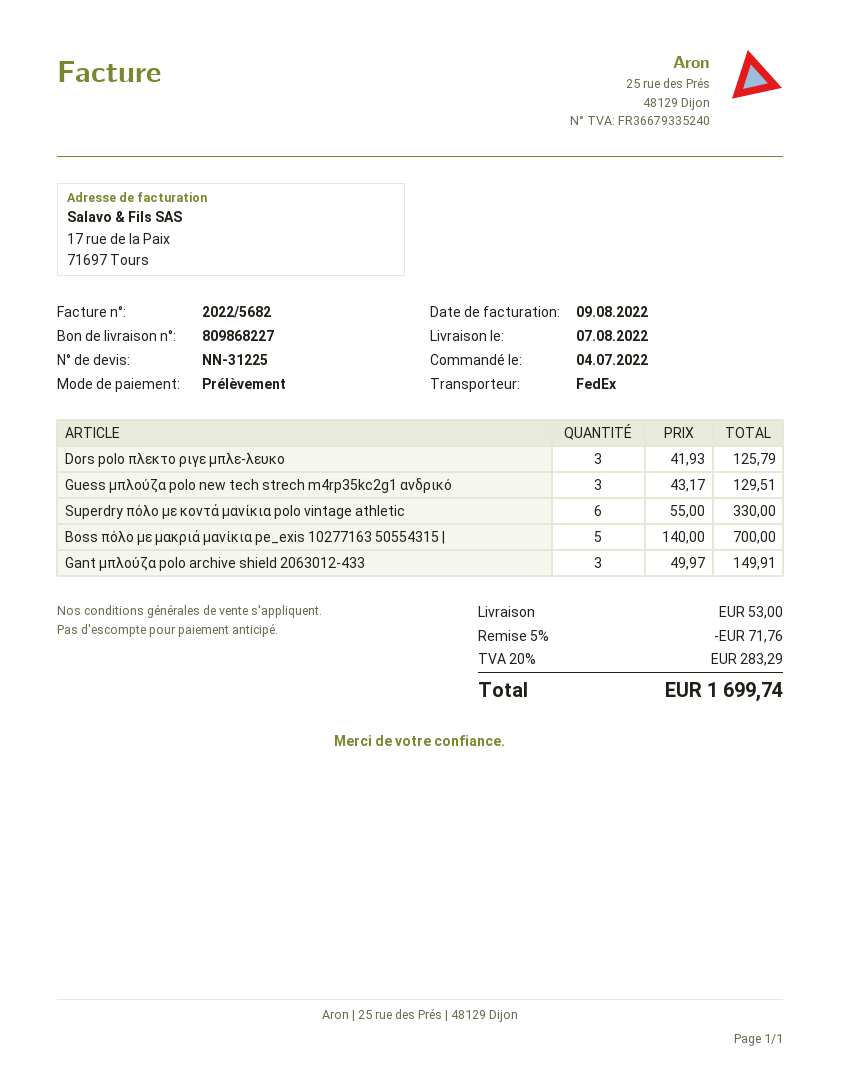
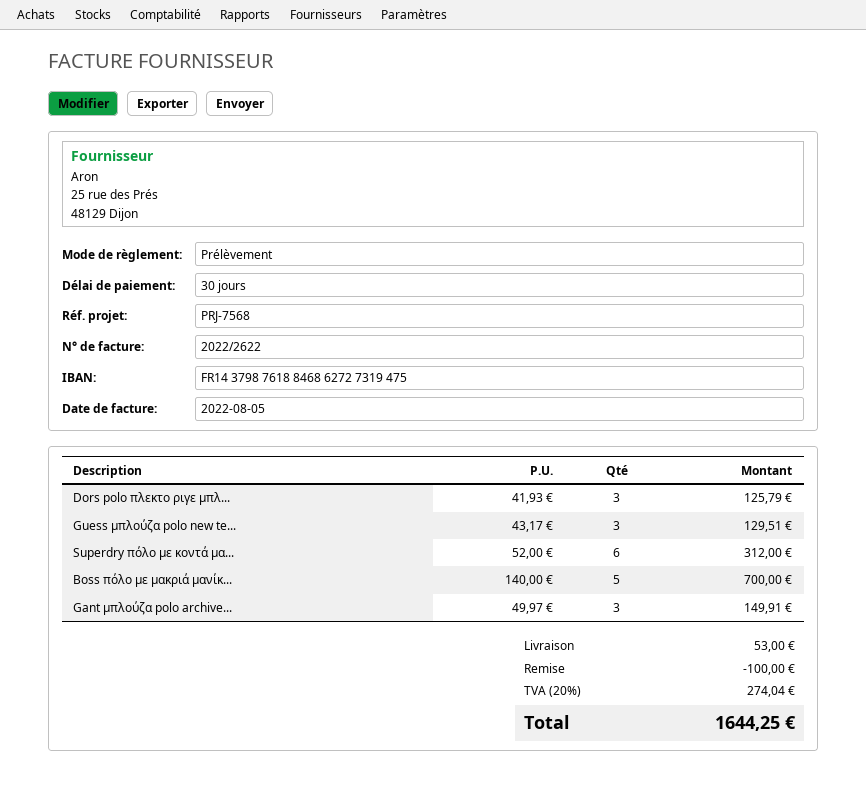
invoice number: 2022/5682 -> 2022/2622
invoice date: 2022-08-09 -> 2022-08-05
Superdry πόλο με κοντά μανίκια polo vintage athletic: 6 x 55.00 = 330.00 -> 6 x 52.00 = 312.00
discount: 71.76 -> 100.00
tax: 20% = 283.29 -> 20% = 274.04
total: 1699.74 -> 1644.25

